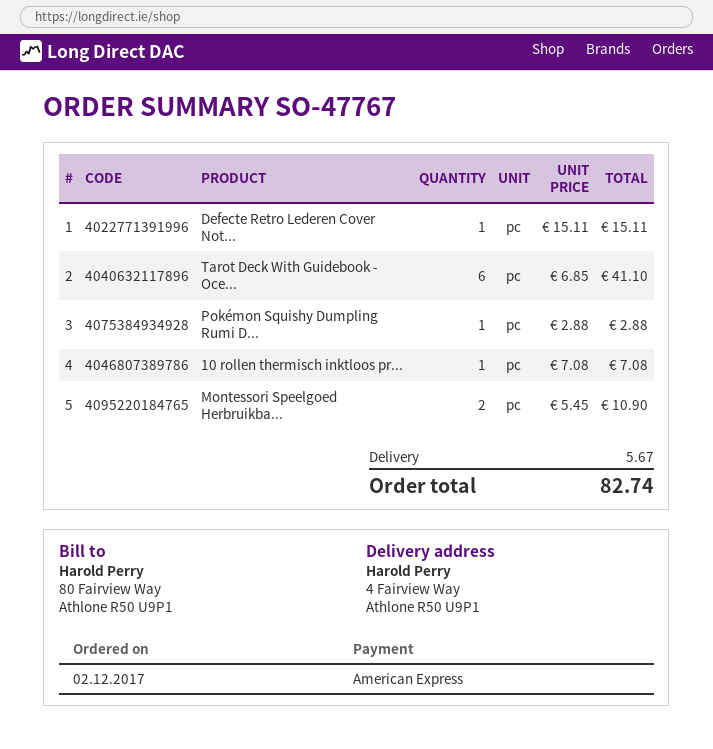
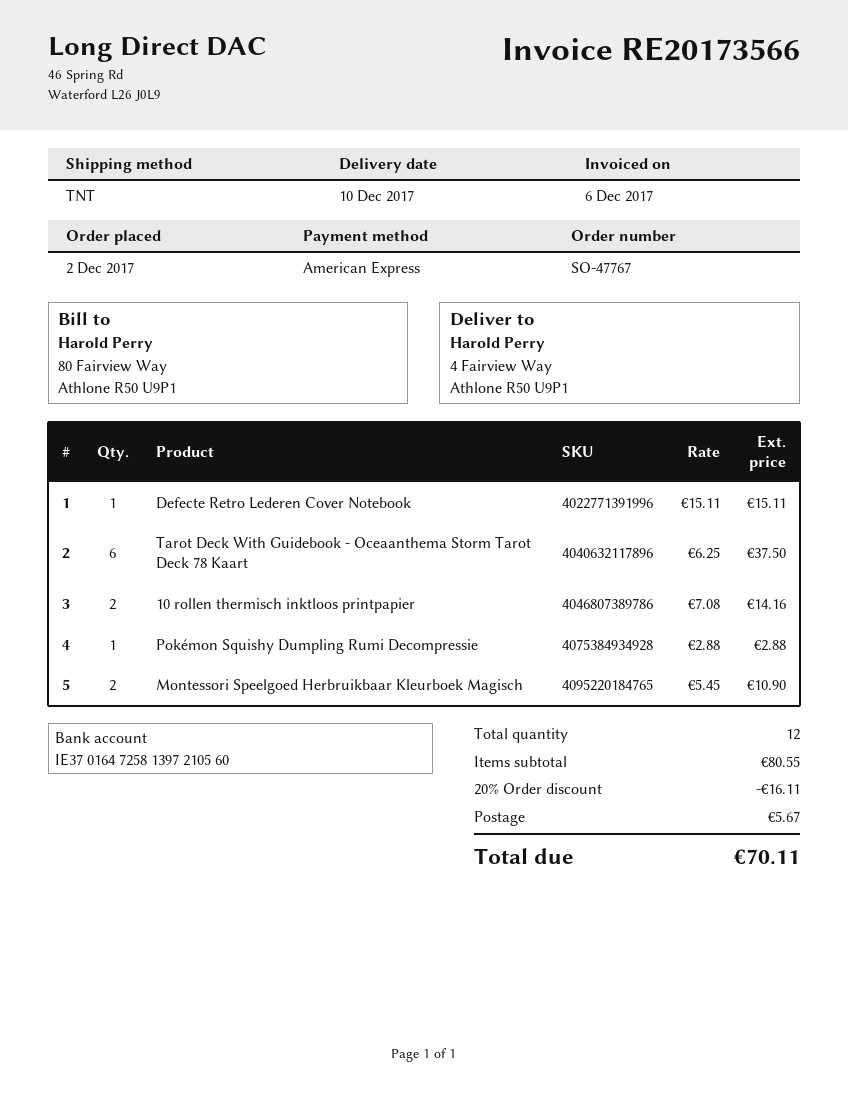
Tarot Deck With Guidebook - Oce...: 6 x 6.85 = 41.10 -> 6 x 6.25 = 37.50
10 rollen thermisch inktloos pr...: 1 x 7.08 = 7.08 -> 2 x 7.08 = 14.16
discount: none -> 20% = 16.11
total: 82.74 -> 70.11

